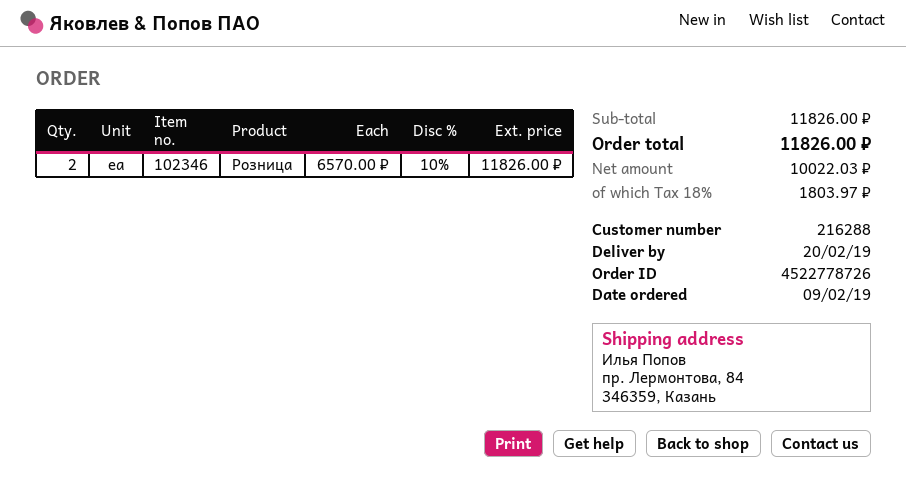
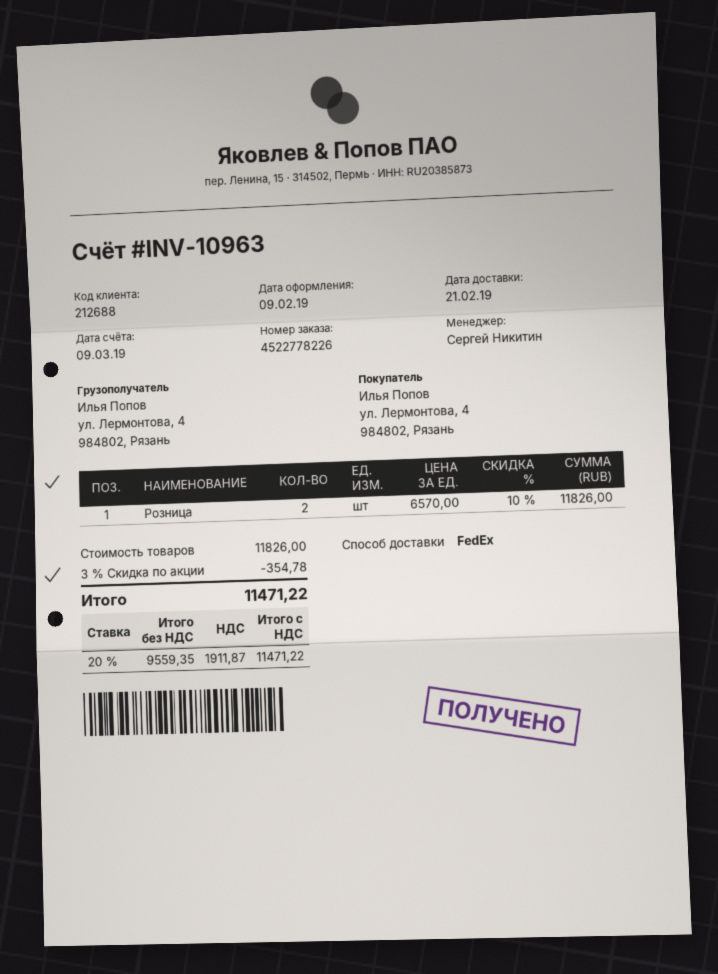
order number: 4522778726 -> 4522778226
delivery date: 2019-02-20 -> 2019-02-21
customer number: 216288 -> 212688
ship to: пр. Лермонтова, 84, 346359, Казань -> ул. Лермонтова, 4, 984802, Рязань
discount: none -> 3% = 354.78
net: 10022.03 -> 9559.35
tax: 18% = 1803.97 -> 20% = 1911.87
total: 11826.00 -> 11471.22

